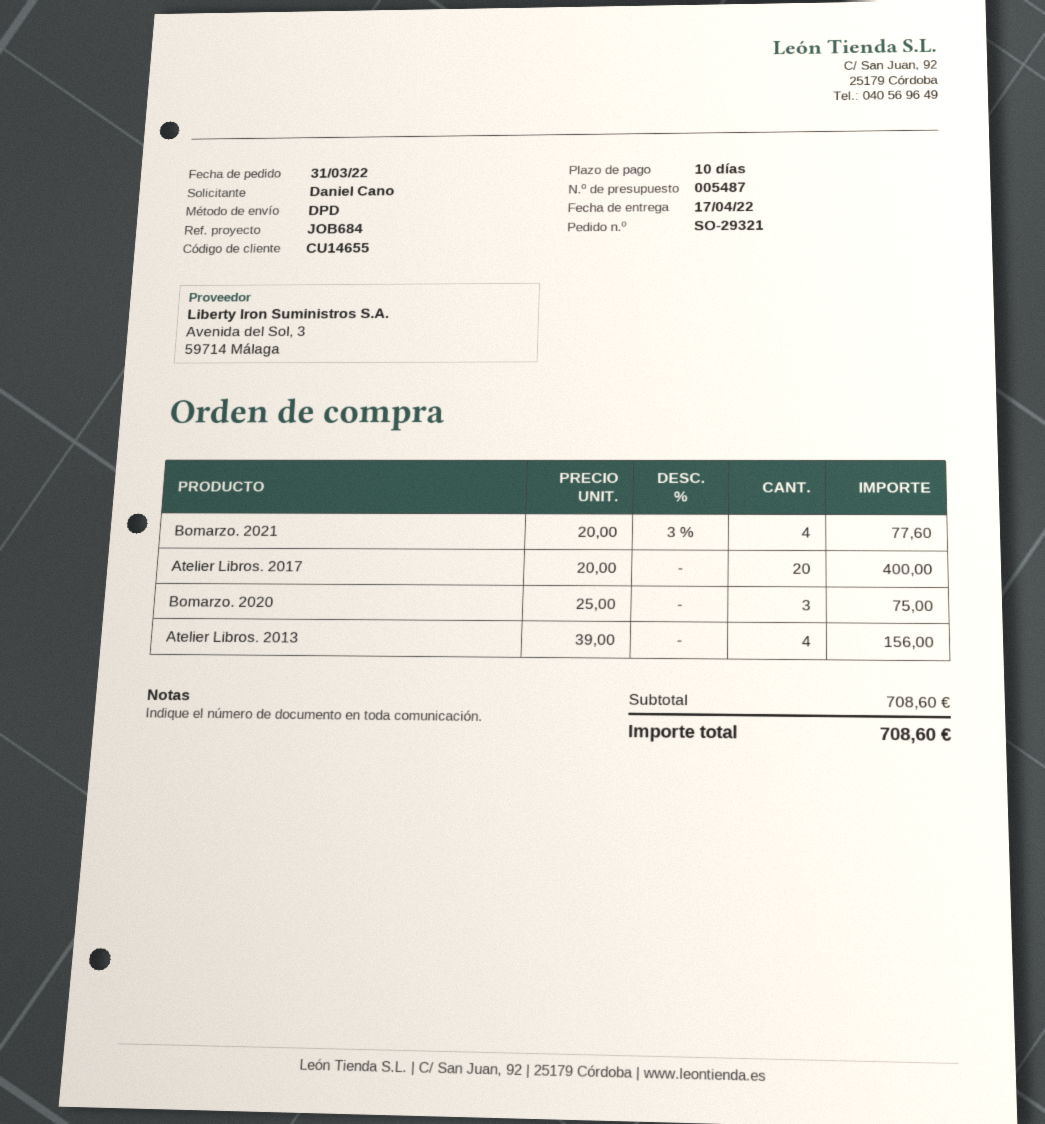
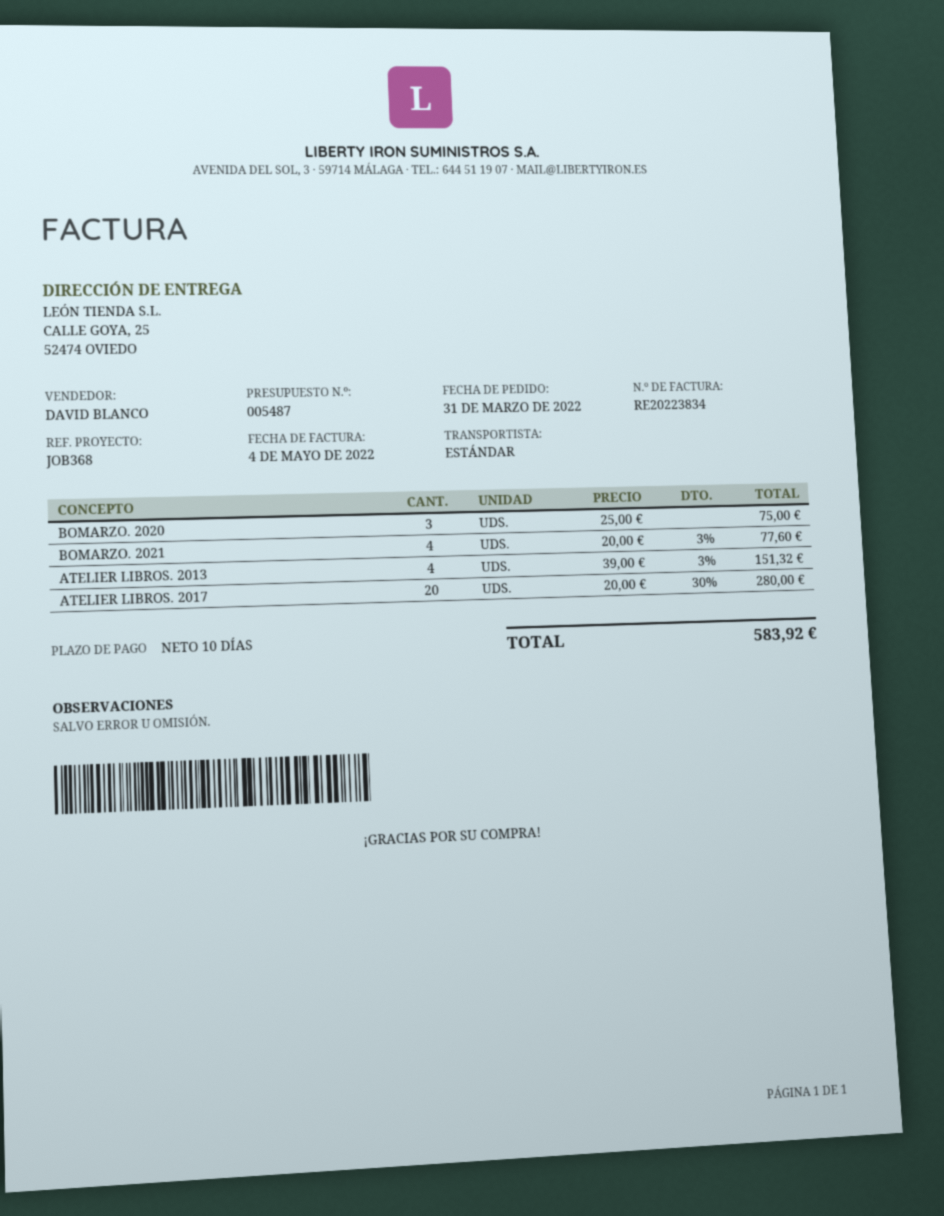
reference: JOB684 -> JOB368
shipping method: DPD -> standard
Atelier Libros. 2017: 20 x 20.00 = 400.00 -> 20 x 20.00 - 30% = 280.00
Atelier Libros. 2013: 4 x 39.00 = 156.00 -> 4 x 39.00 - 3% = 151.32
total: 708.60 -> 583.92

